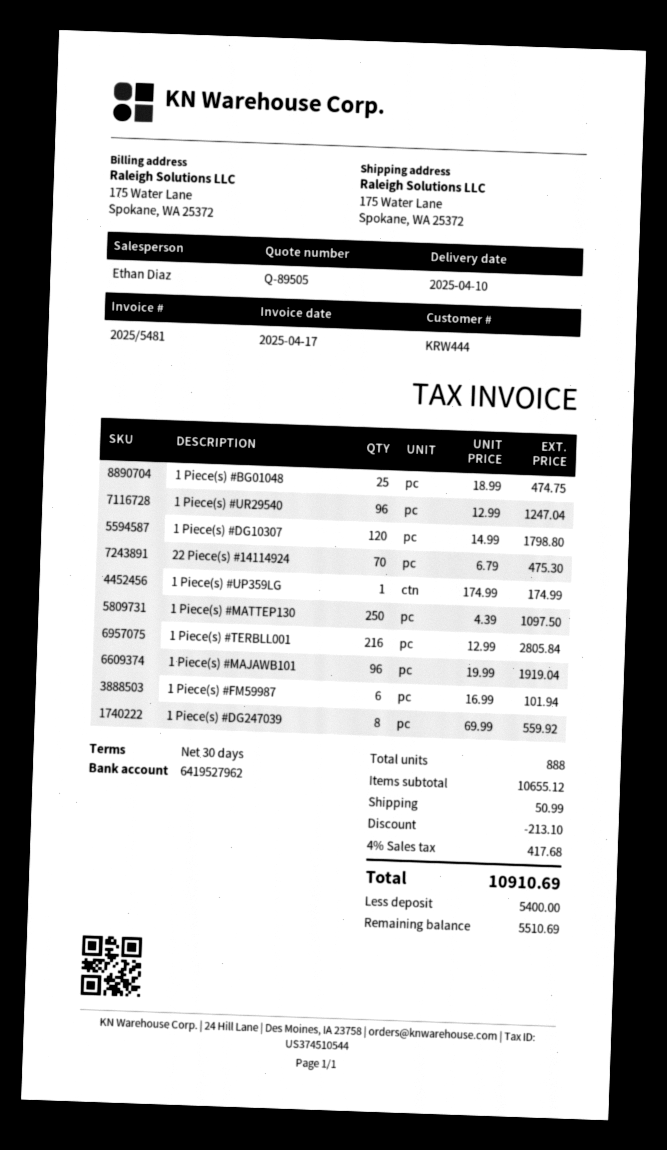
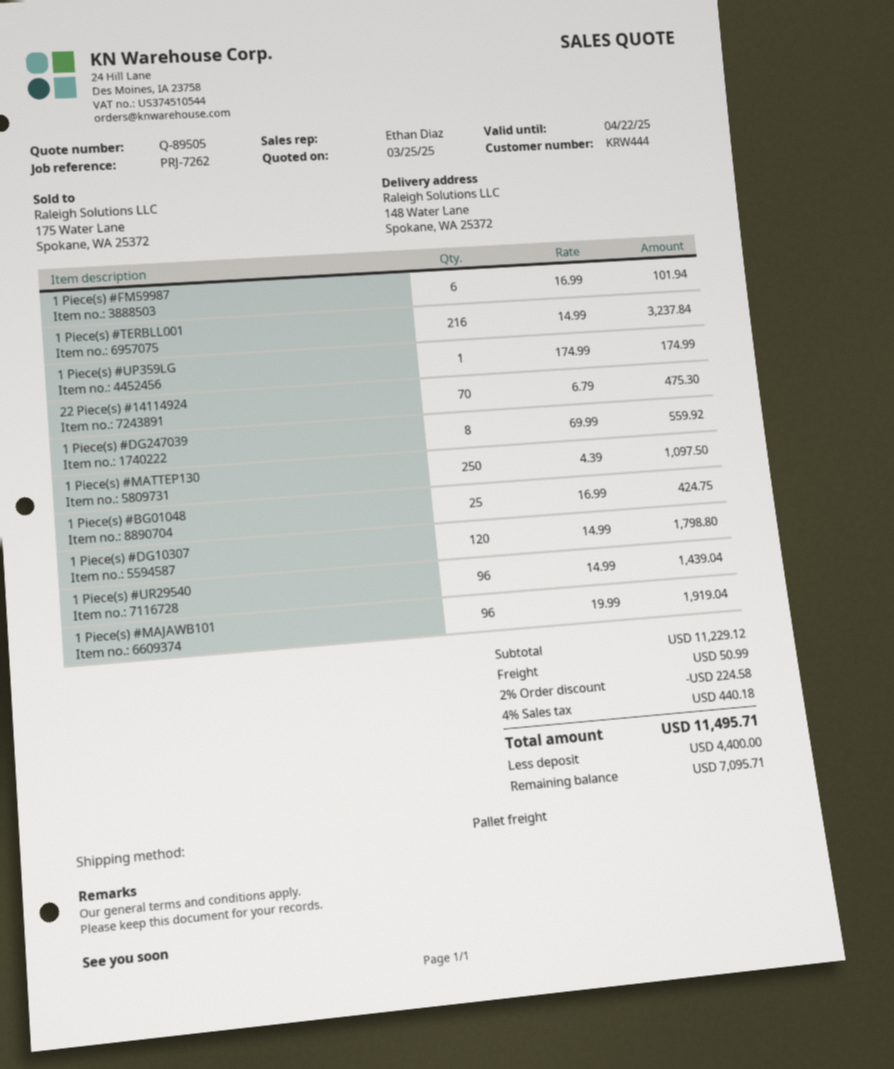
ship to: 175 Water Lane, Spokane, WA 25372 -> 148 Water Lane, Spokane, WA 25372
1 Piece(s) #BG01048: 25 x 18.99 = 474.75 -> 25 x 16.99 = 424.75
1 Piece(s) #UR29540: 96 x 12.99 = 1247.04 -> 96 x 14.99 = 1439.04
1 Piece(s) #TERBLL001: 216 x 12.99 = 2805.84 -> 216 x 14.99 = 3237.84
subtotal: 10655.12 -> 11229.12
discount: 213.10 -> 224.58
tax: 4% = 417.68 -> 4% = 440.18
total: 10910.69 -> 11495.71
deposit: 5400.00 -> 4400.00
balance: 5510.69 -> 7095.71

